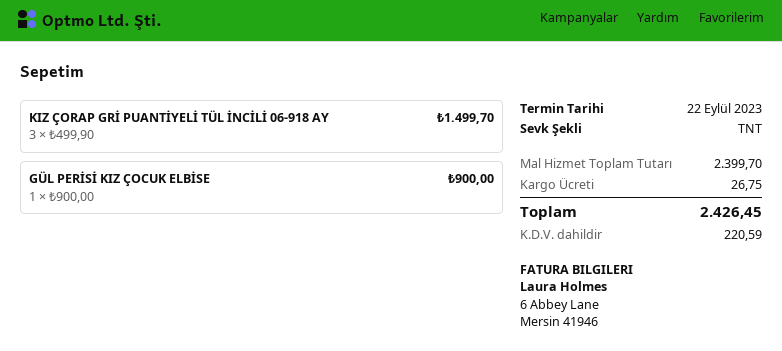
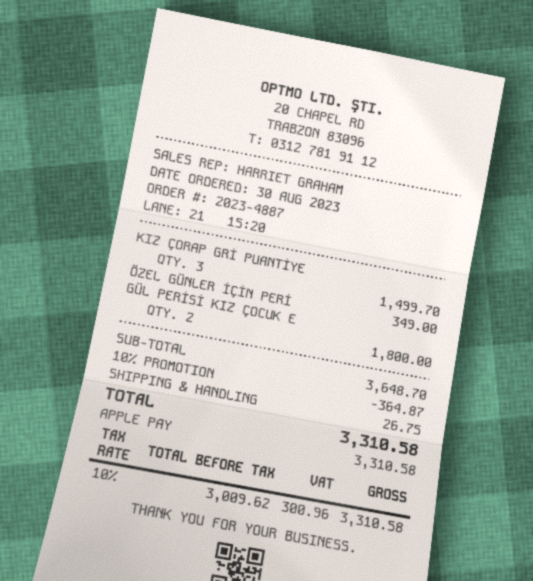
GÜL PERİSİ KIZ ÇOCUK ELBİSE: 1 for 900.00 -> 2 for 1800.00
ÖZEL GÜNLER İÇİN PERİ: none -> 1 for 349.00
subtotal: 2399.70 -> 3648.70
discount: none -> 10% = 364.87
tax: 220.59 -> 300.96
total: 2426.45 -> 3310.58

